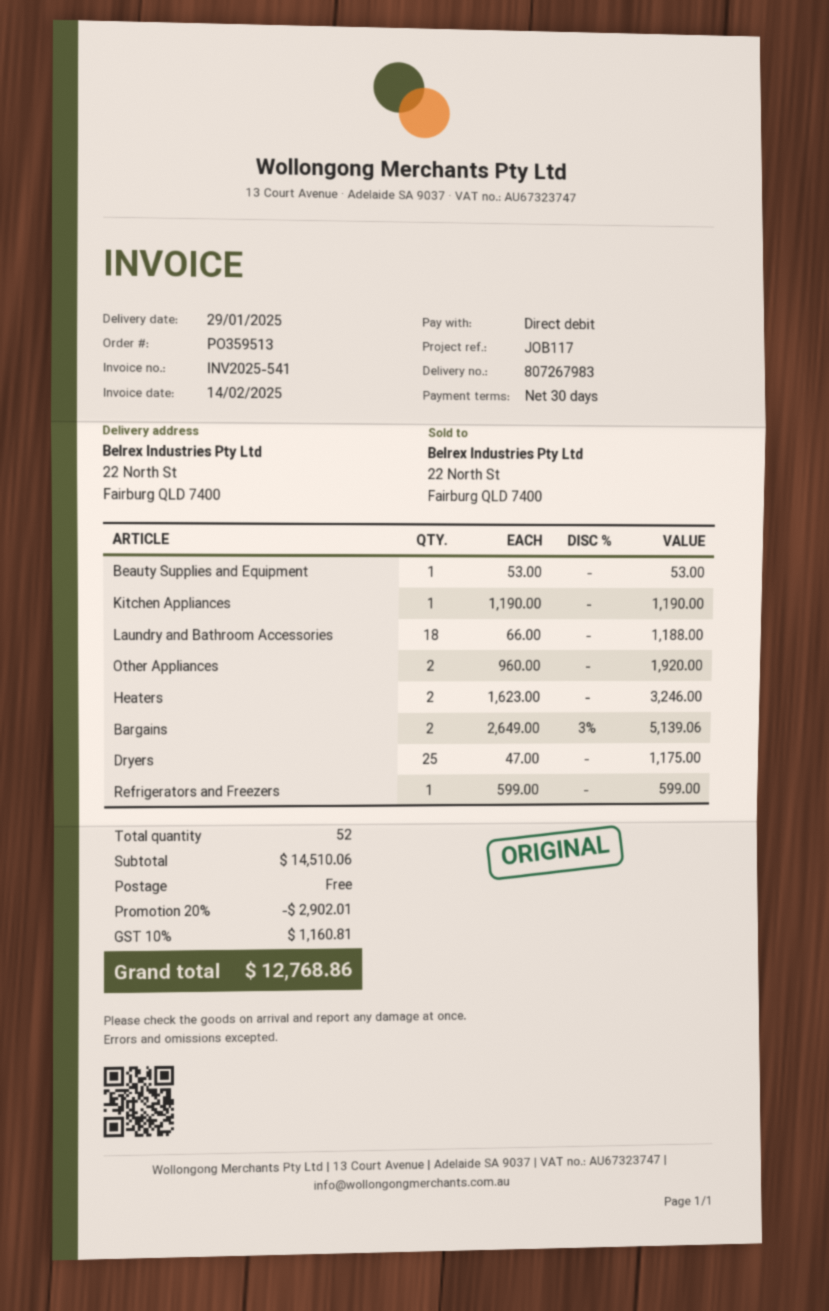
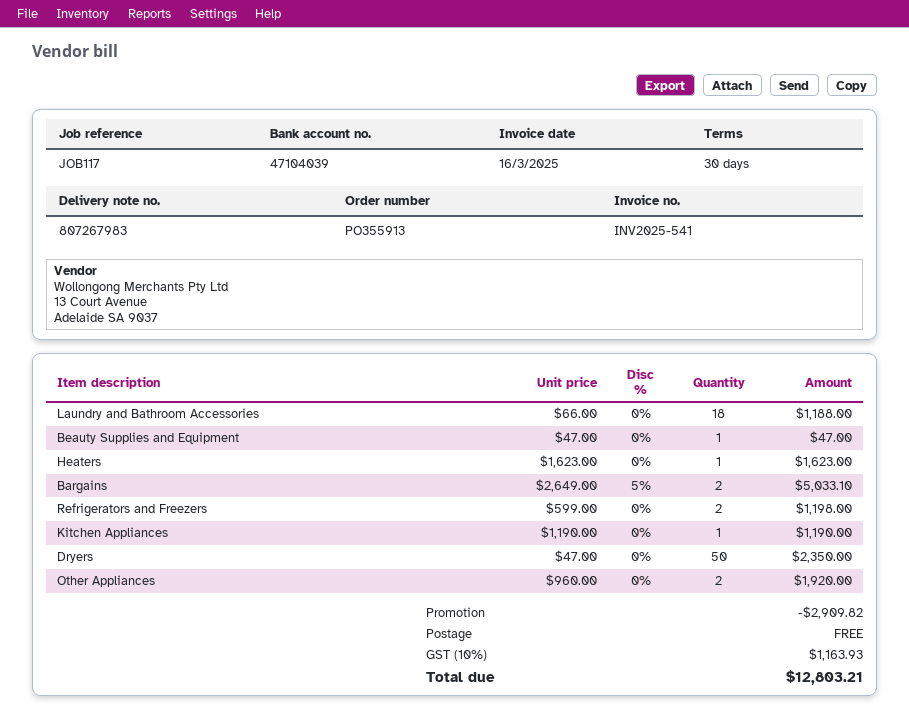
order number: PO359513 -> PO355913
invoice date: 2025-02-14 -> 2025-03-16
Beauty Supplies and Equipment: 1 x 53.00 = 53.00 -> 1 x 47.00 = 47.00
Heaters: 2 x 1623.00 = 3246.00 -> 1 x 1623.00 = 1623.00
Bargains: 2 x 2649.00 - 3% = 5139.06 -> 2 x 2649.00 - 5% = 5033.10
Dryers: 25 x 47.00 = 1175.00 -> 50 x 47.00 = 2350.00
Refrigerators and Freezers: 1 x 599.00 = 599.00 -> 2 x 599.00 = 1198.00
discount: 2902.01 -> 2909.82
tax: 10% = 1160.81 -> 10% = 1163.93
total: 12768.86 -> 12803.21

